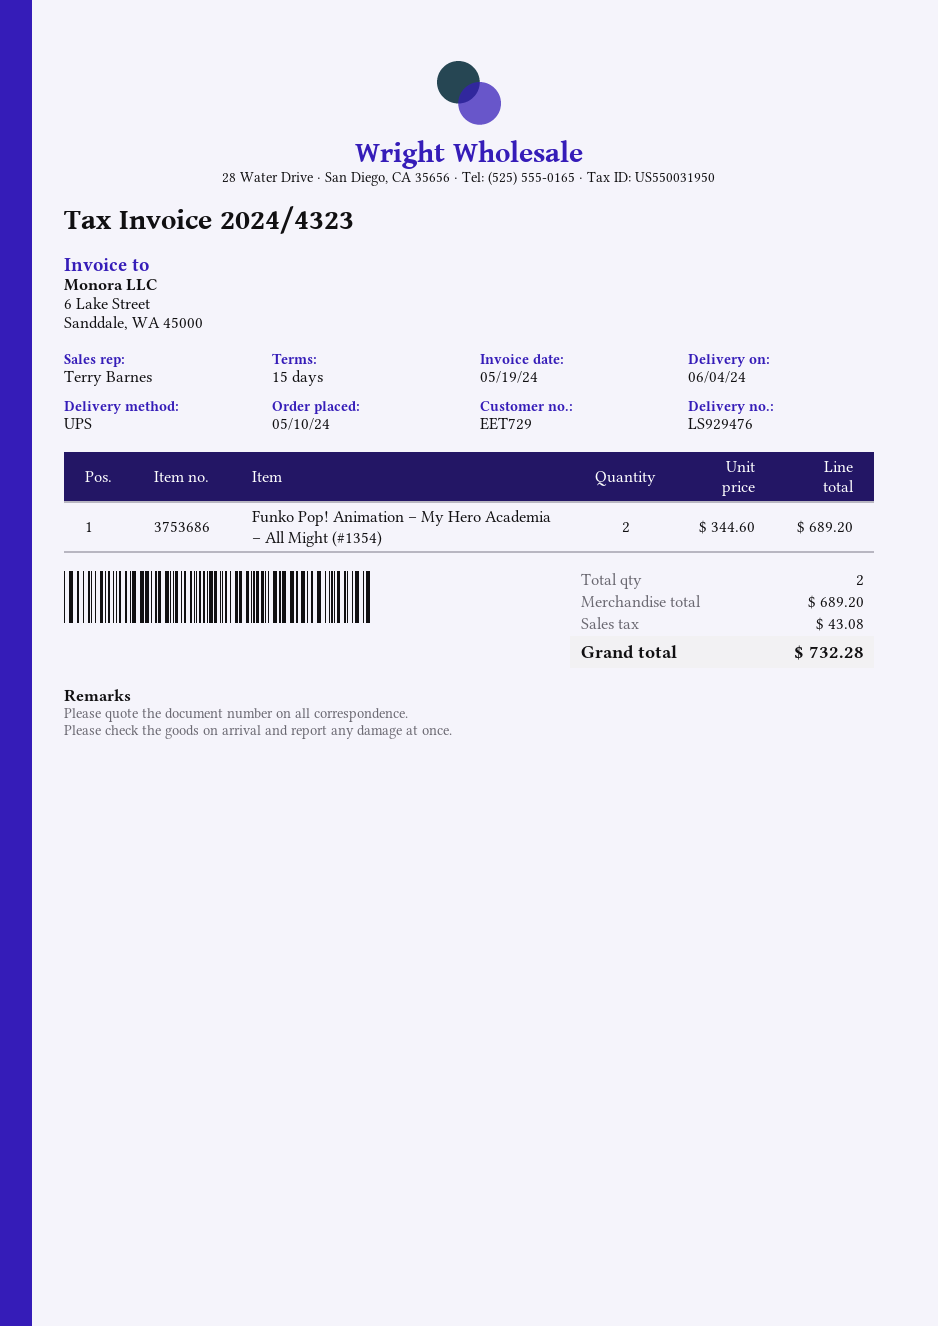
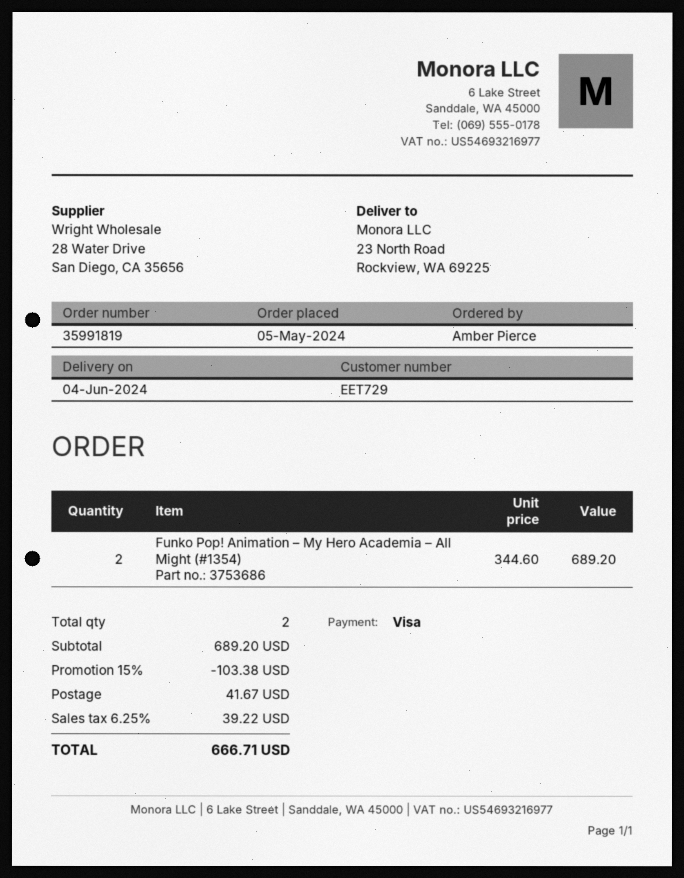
order date: 2024-05-10 -> 2024-05-05
discount: none -> 15% = 103.38
shipping: none -> 41.67
tax: 43.08 -> 39.22
total: 732.28 -> 666.71

